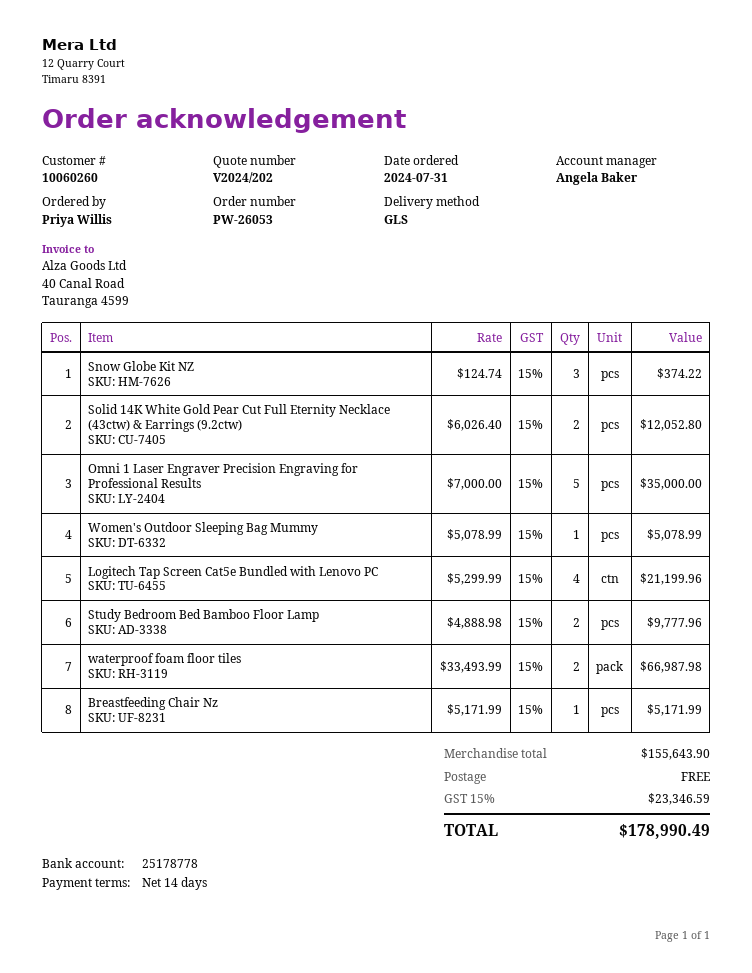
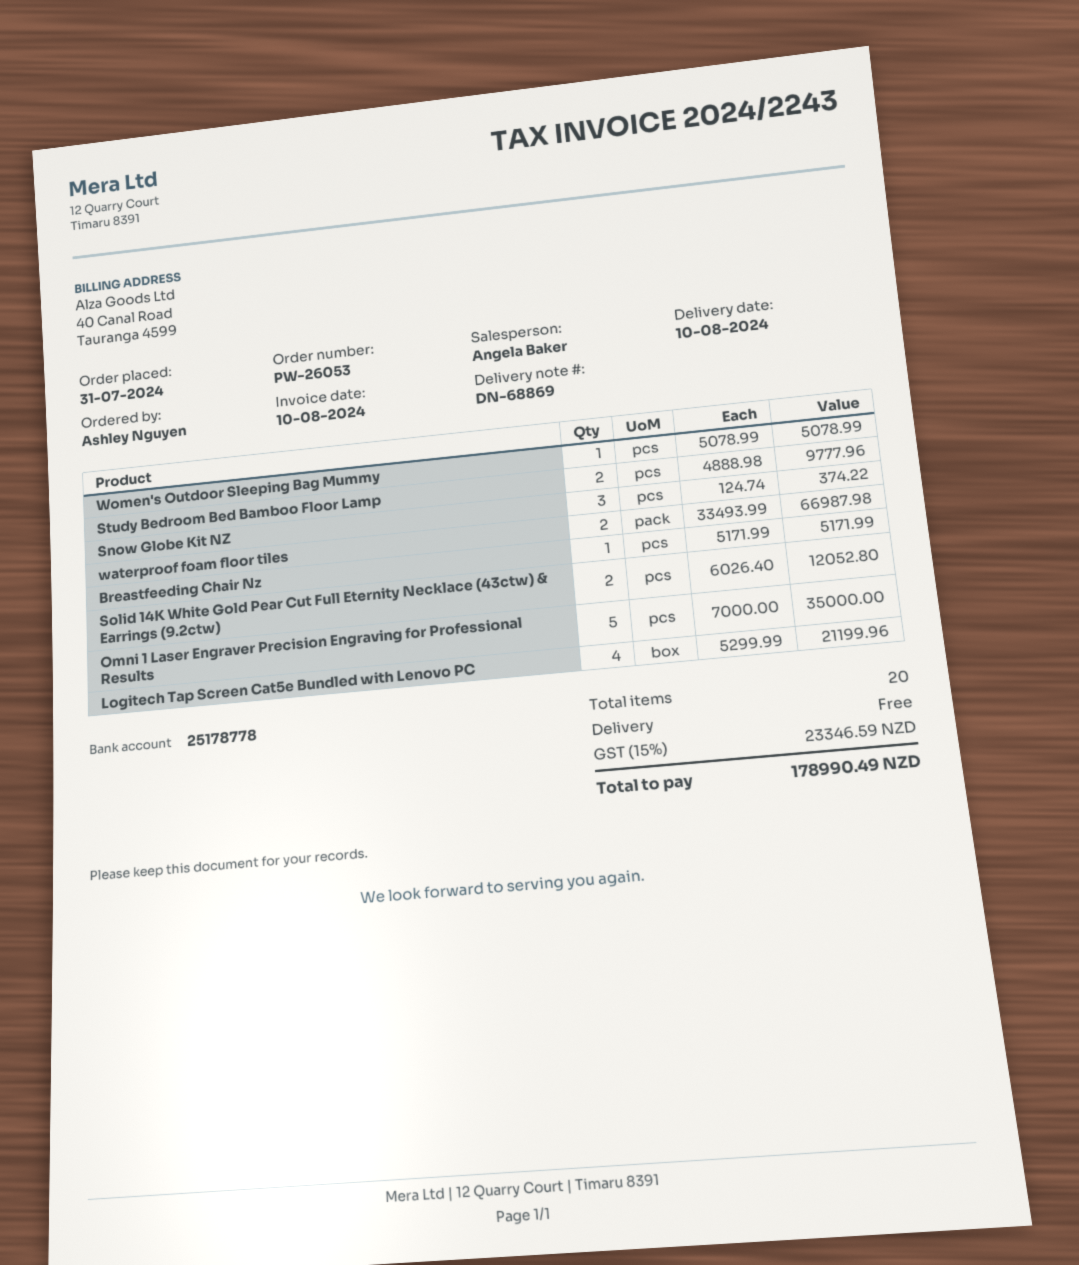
ordered by: Priya Willis -> Ashley Nguyen

